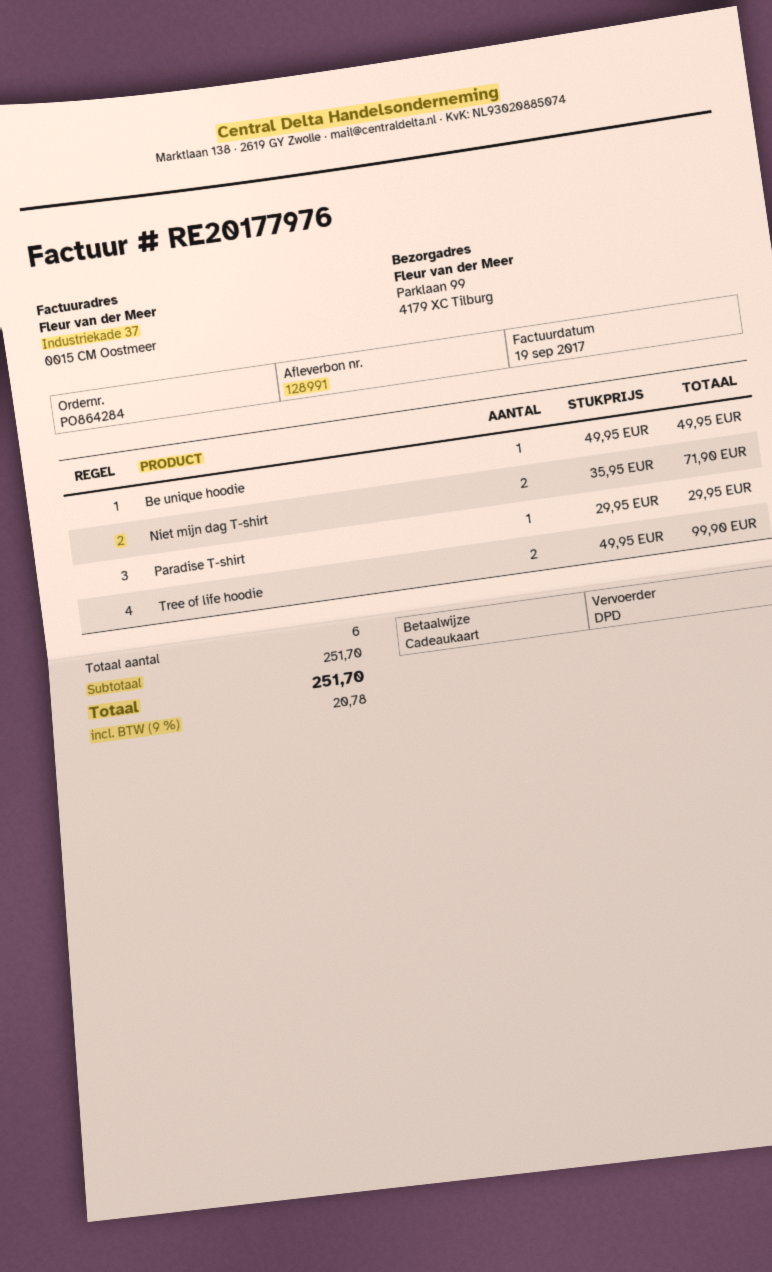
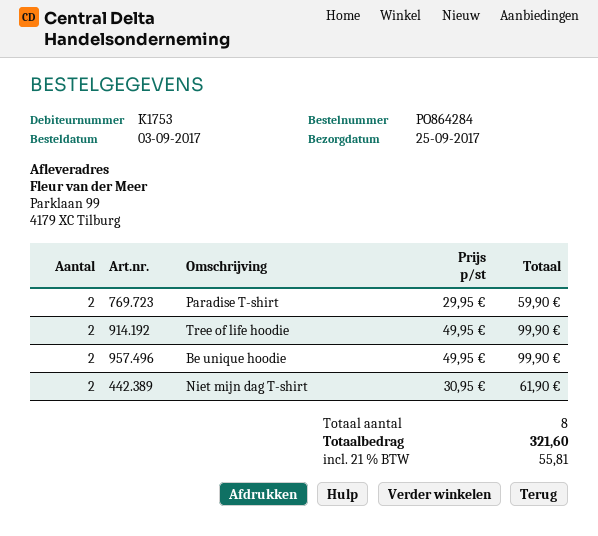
Be unique hoodie: 1 x 49.95 = 49.95 -> 2 x 49.95 = 99.90
Niet mijn dag T-shirt: 2 x 35.95 = 71.90 -> 2 x 30.95 = 61.90
Paradise T-shirt: 1 x 29.95 = 29.95 -> 2 x 29.95 = 59.90
total quantity: 6 -> 8
tax: 9% = 20.78 -> 21% = 55.81
total: 251.70 -> 321.60

